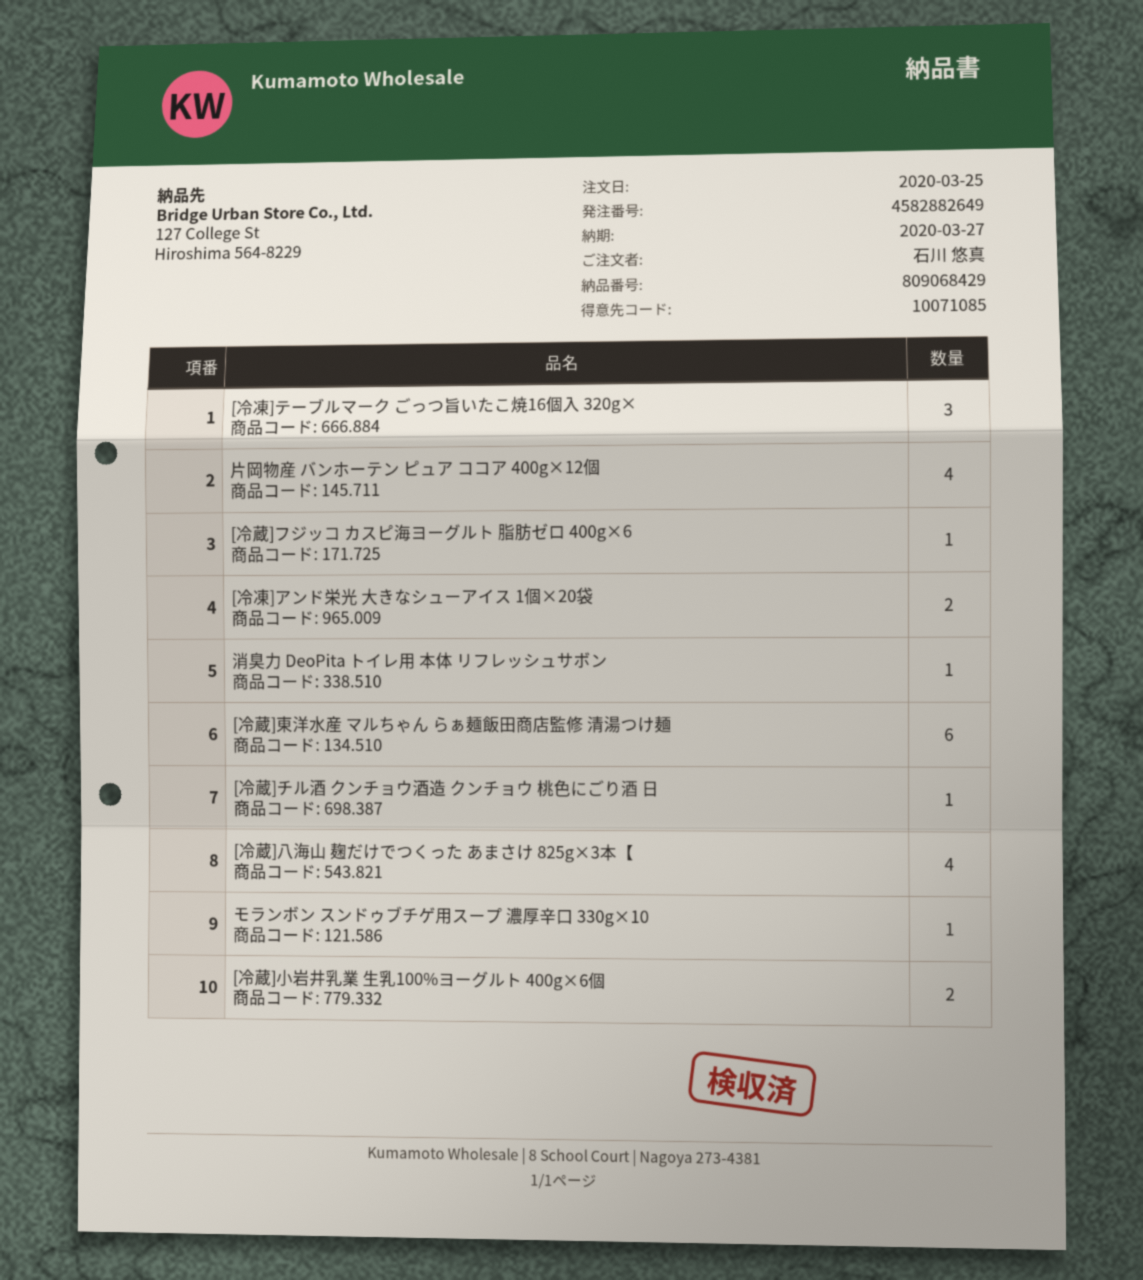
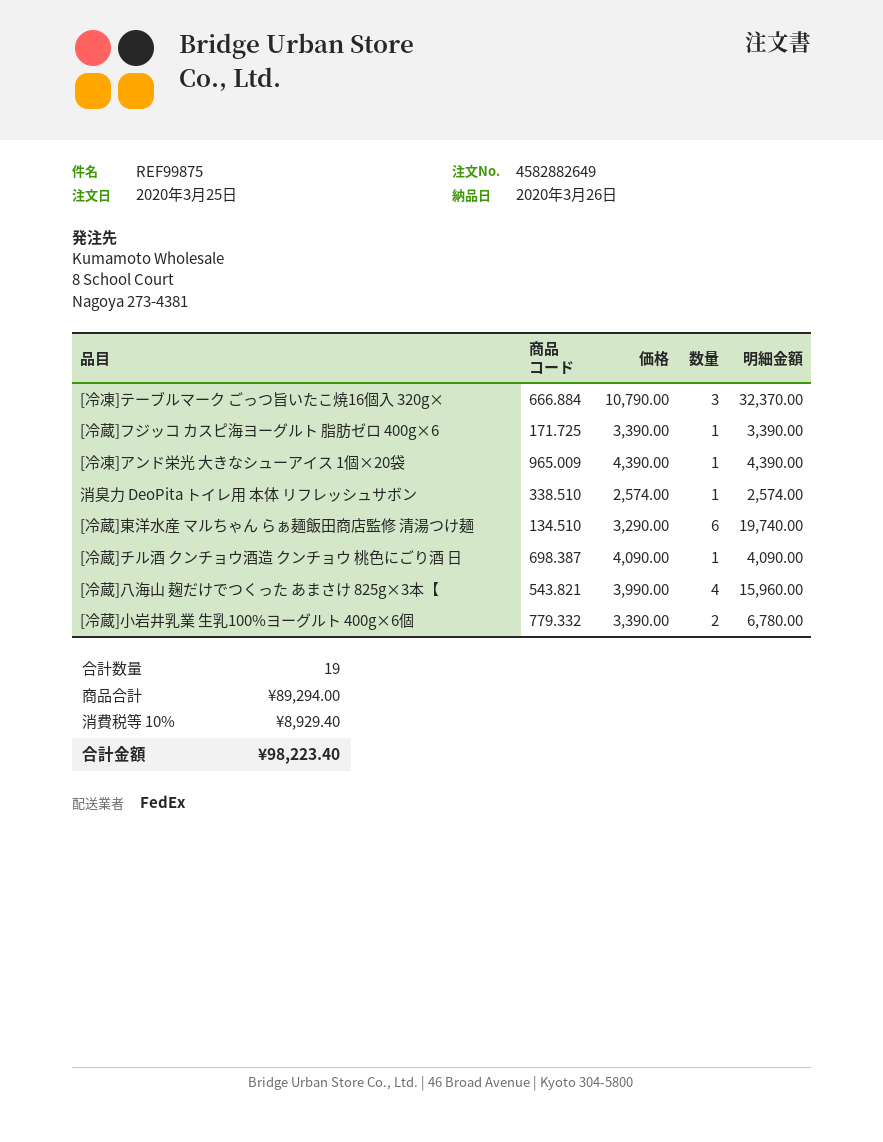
delivery date: 2020-03-27 -> 2020-03-26
片岡物産 バンホーテン ピュア ココア 400g×12個: 4 -> none
[冷凍]アンド栄光 大きなシューアイス 1個×20袋: 2 -> 1
モランボン スンドゥブチゲ用スープ 濃厚辛口 330g×10: 1 -> none

